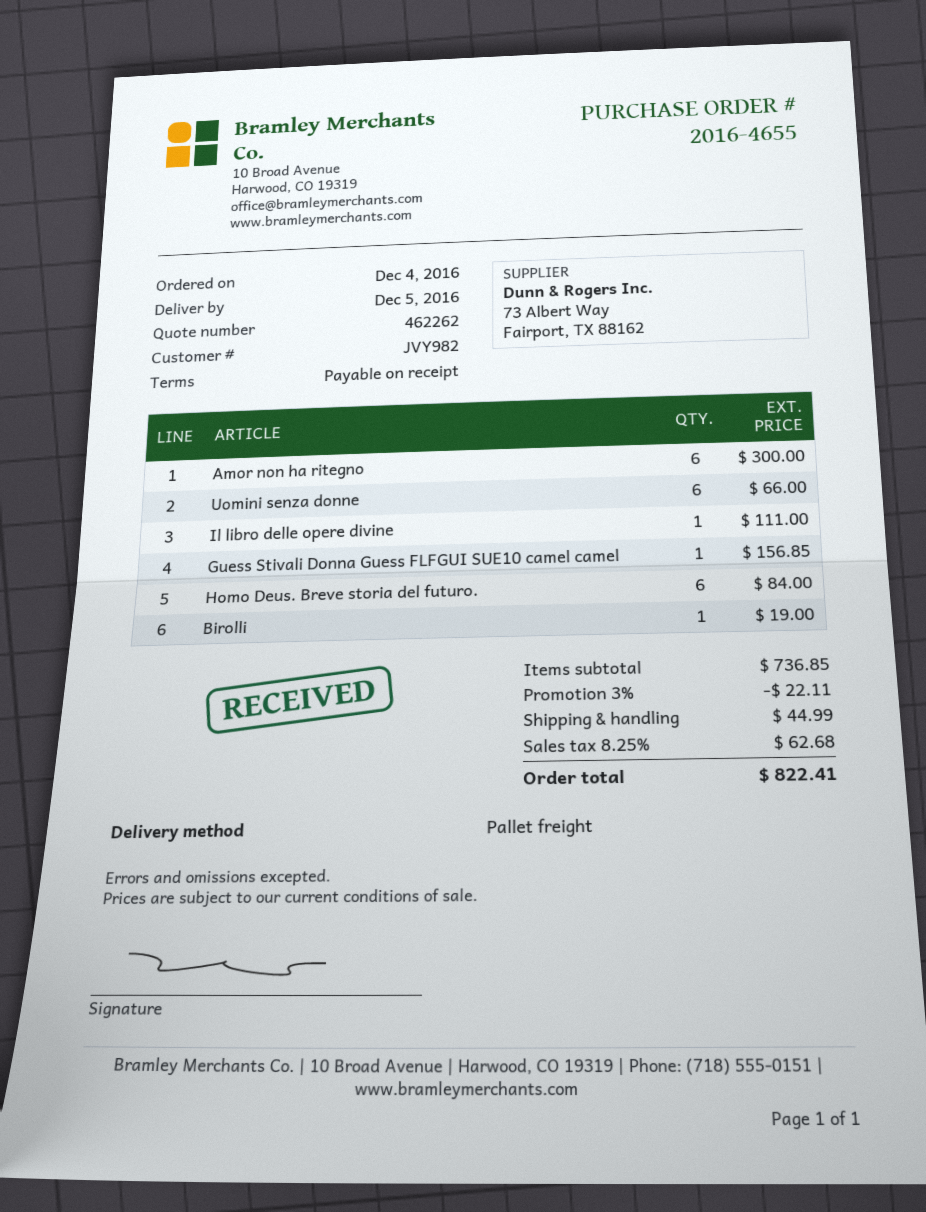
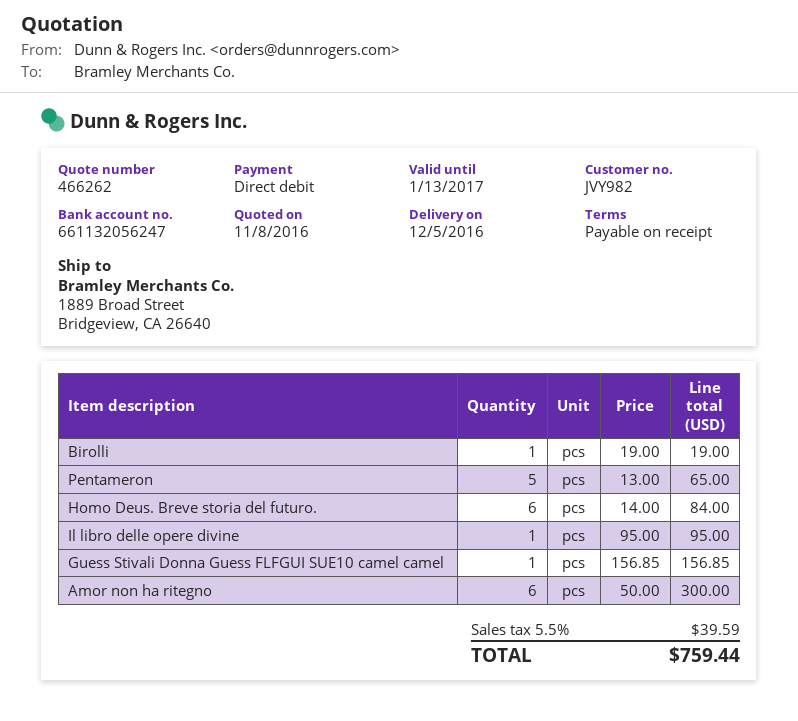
quote number: 462262 -> 466262
Uomini senza donne: 6 for 66.00 -> none
Il libro delle opere divine: 1 for 111.00 -> 1 for 95.00
Pentameron: none -> 5 for 65.00
discount: 3% = 22.11 -> none
shipping: 44.99 -> none
tax: 8.25% = 62.68 -> 5.5% = 39.59
total: 822.41 -> 759.44

